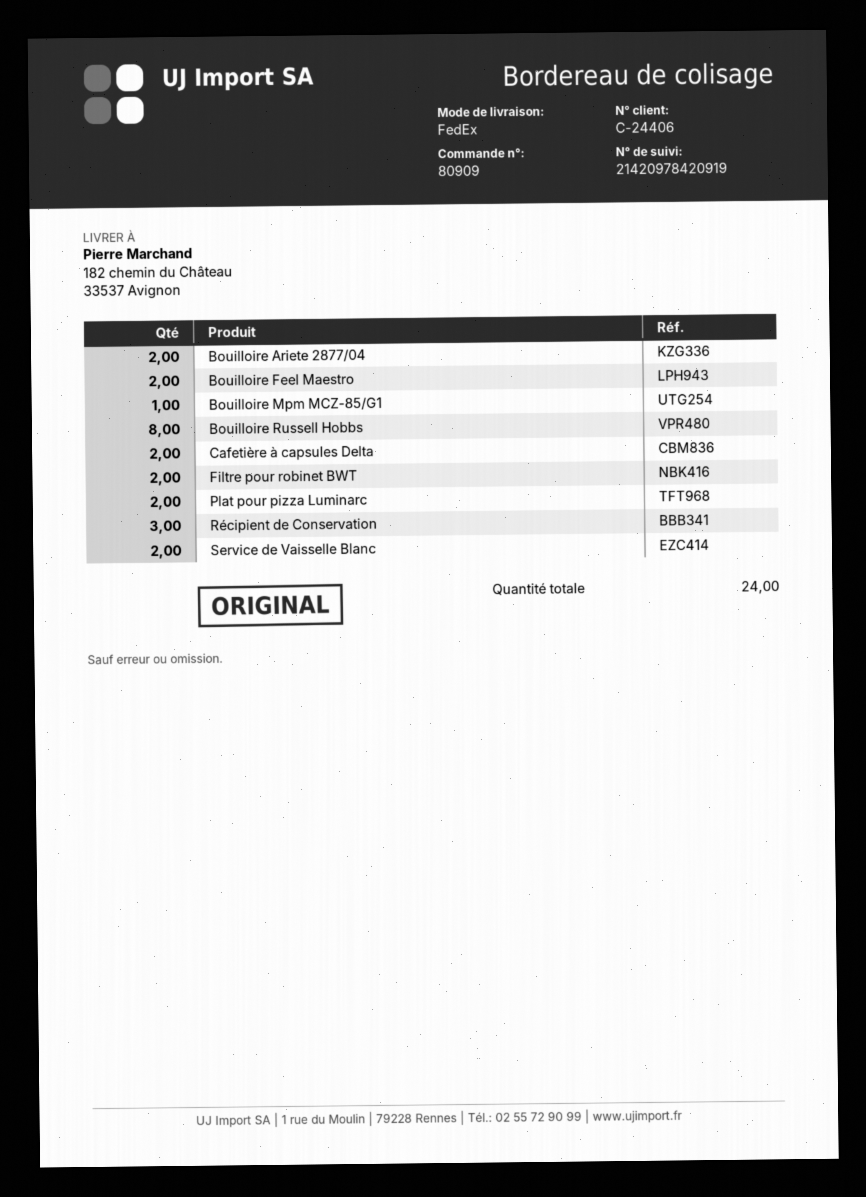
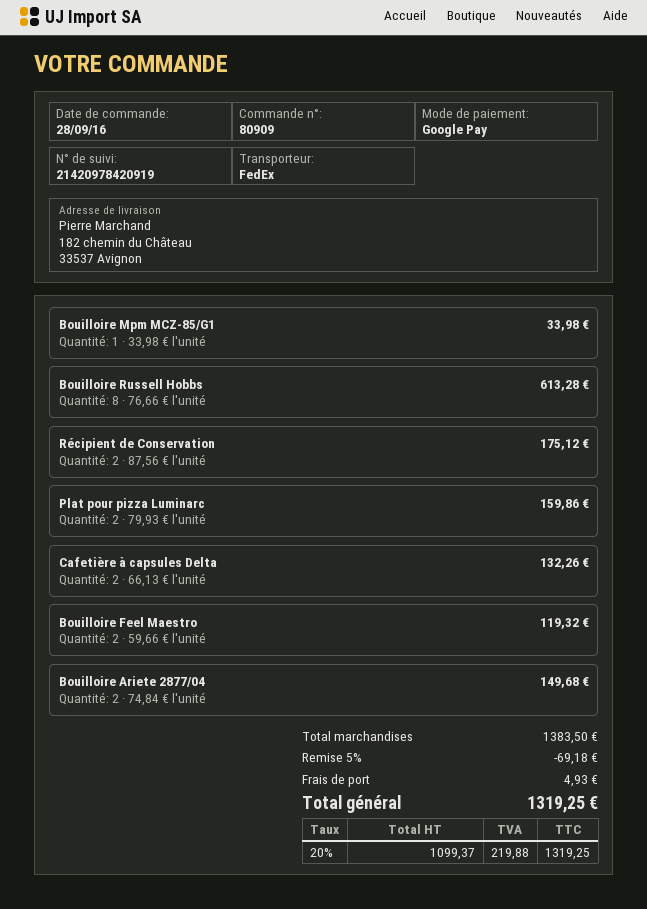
Filtre pour robinet BWT: 2 -> none
Récipient de Conservation: 3 -> 2
Service de Vaisselle Blanc: 2 -> none

